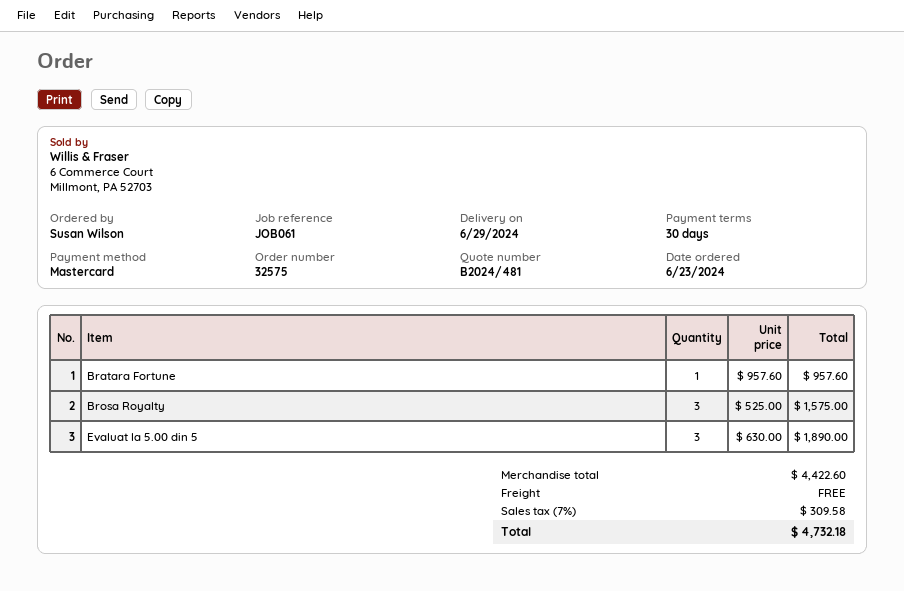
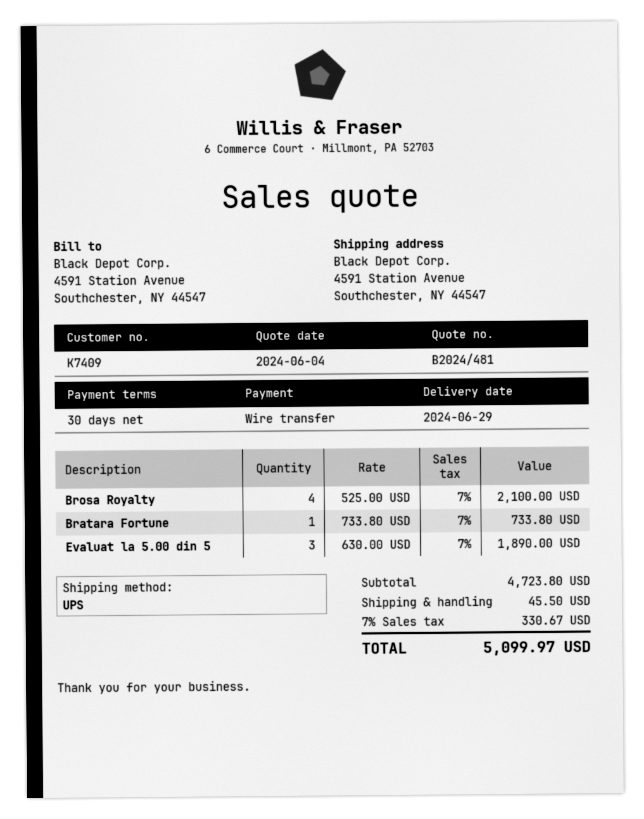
payment method: Mastercard -> bank transfer
Bratara Fortune: 1 x 957.60 = 957.60 -> 1 x 733.80 = 733.80
Brosa Royalty: 3 x 525.00 = 1575.00 -> 4 x 525.00 = 2100.00
subtotal: 4422.60 -> 4723.80
shipping: 0.00 -> 45.50
tax: 7% = 309.58 -> 7% = 330.67
total: 4732.18 -> 5099.97

